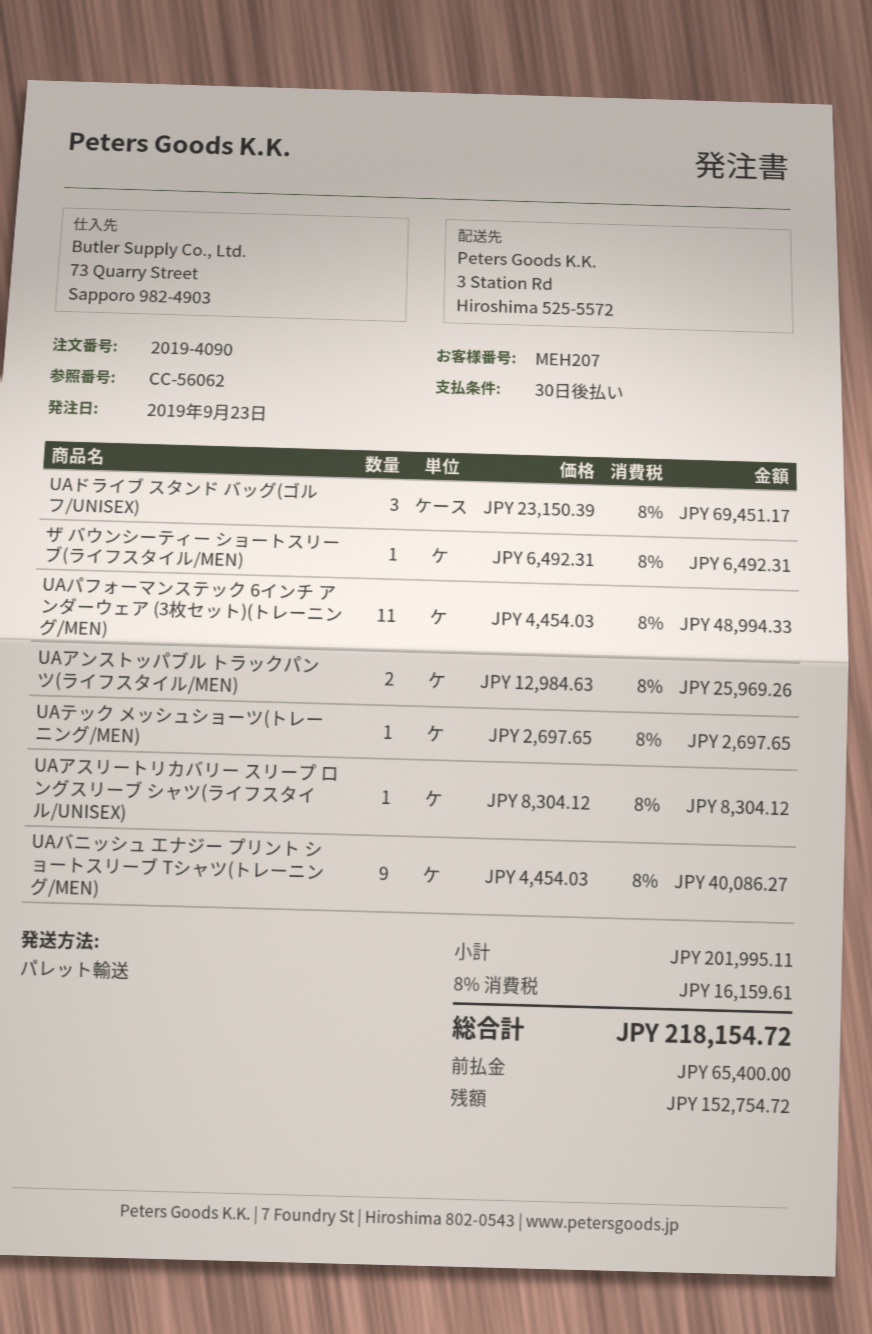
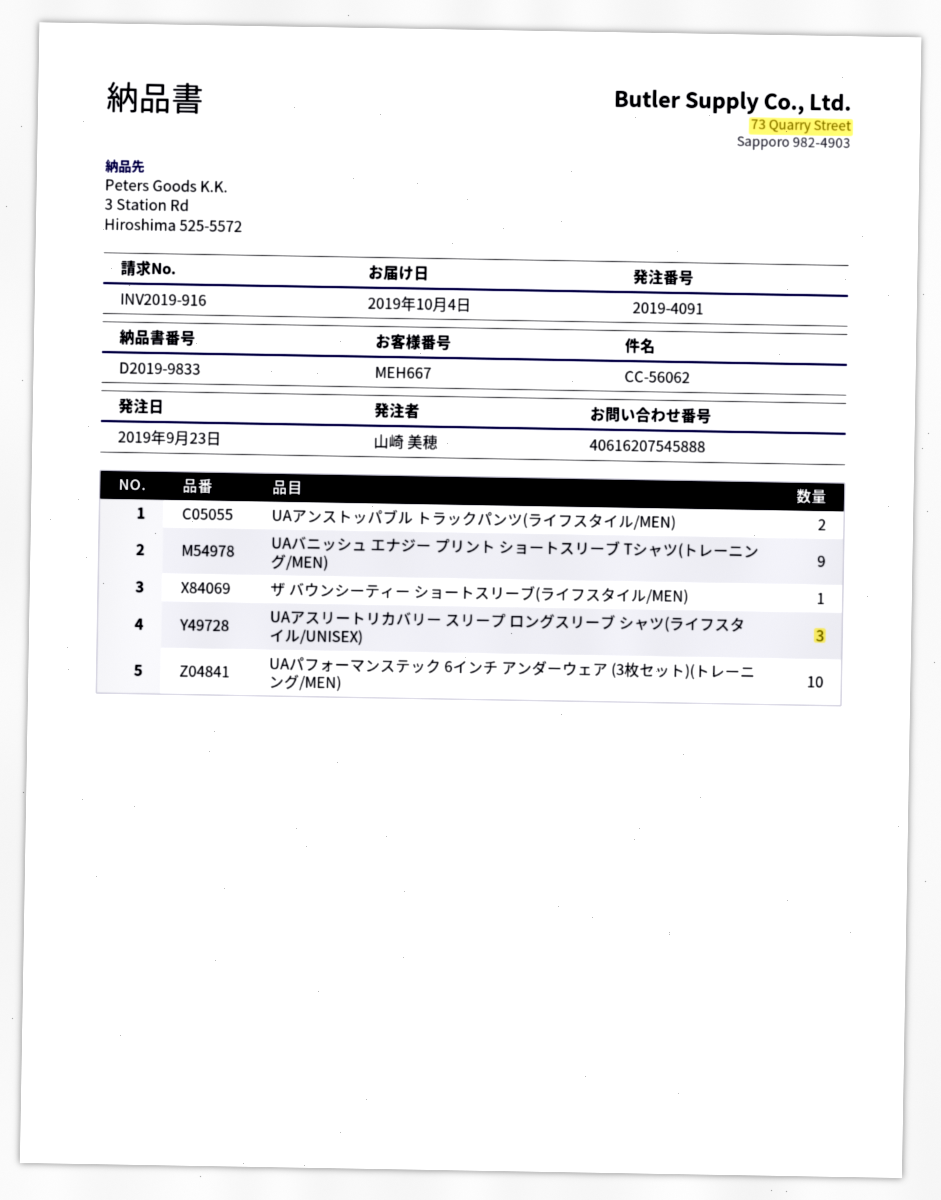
order number: 2019-4090 -> 2019-4091
customer number: MEH207 -> MEH667
UAドライブ スタンド バッグ(ゴルフ/UNISEX): 3 -> none
UAパフォーマンステック 6インチ アンダーウェア (3枚セット)(トレーニング/MEN): 11 -> 10
UAテック メッシュショーツ(トレーニング/MEN): 1 -> none
UAアスリートリカバリー スリープ ロングスリーブ シャツ(ライフスタイル/UNISEX): 1 -> 3

